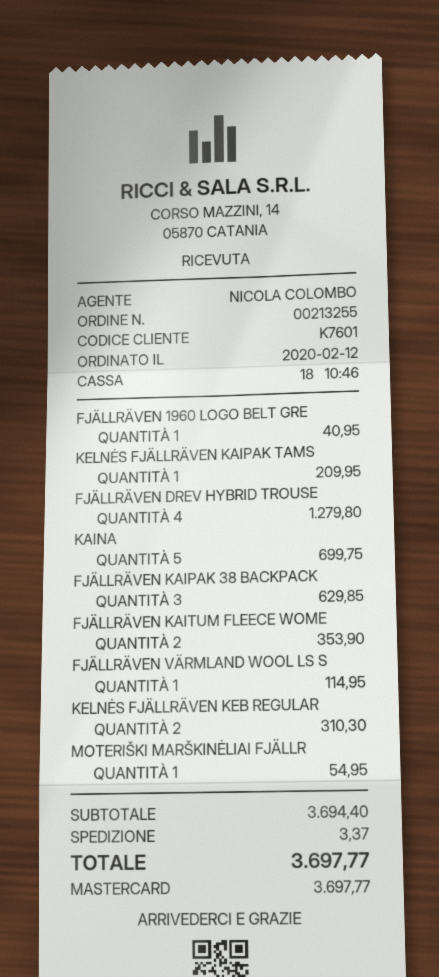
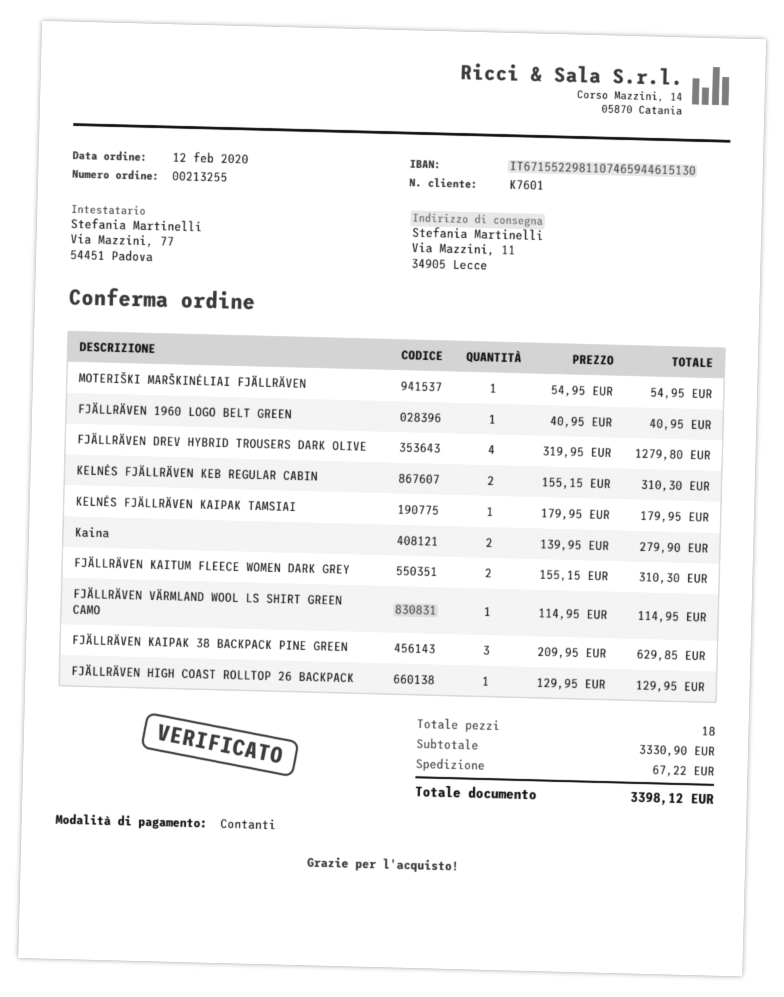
payment method: Mastercard -> cash
KELNĖS FJÄLLRÄVEN KAIPAK TAMS: 1 for 209.95 -> 1 for 179.95
KAINA: 5 for 699.75 -> 2 for 279.90
FJÄLLRÄVEN KAITUM FLEECE WOME: 2 for 353.90 -> 2 for 310.30
FJÄLLRÄVEN HIGH COAST ROLLTOP 26 BACKPACK: none -> 1 for 129.95
subtotal: 3694.40 -> 3330.90
shipping: 3.37 -> 67.22
total: 3697.77 -> 3398.12

